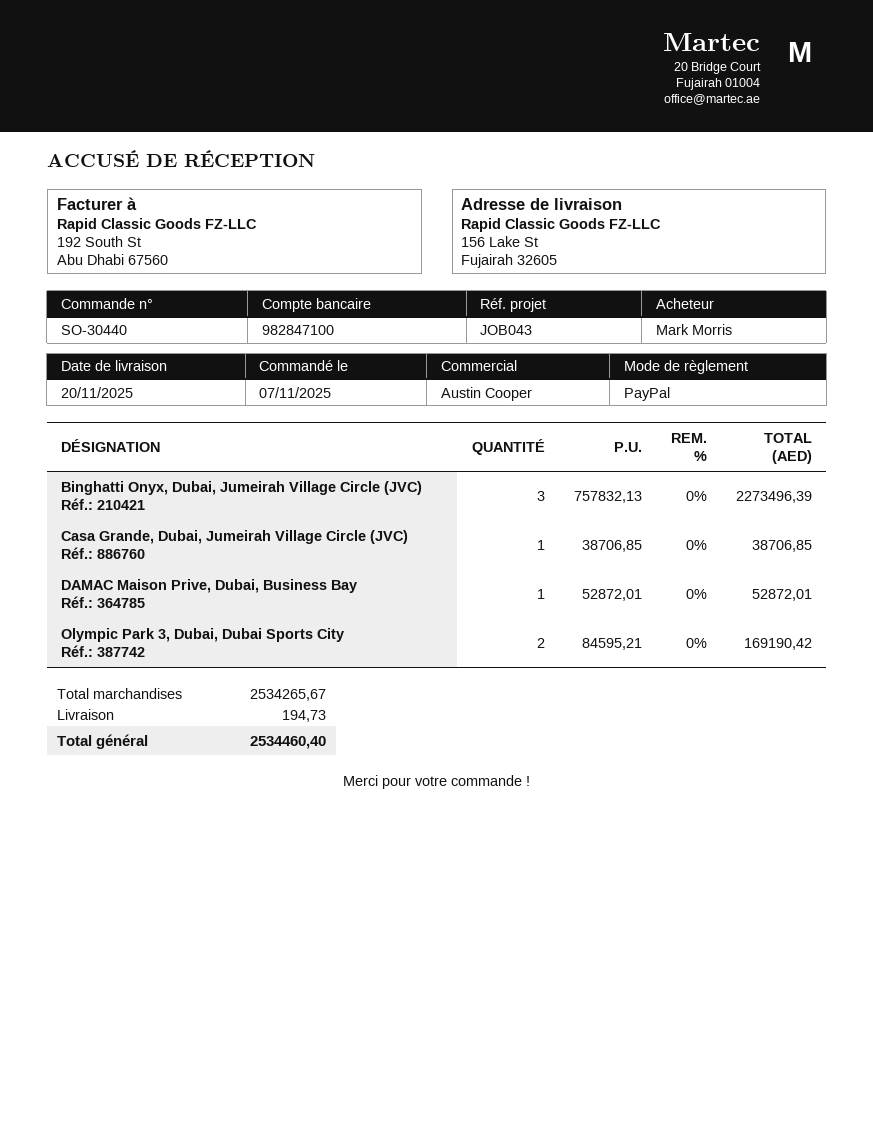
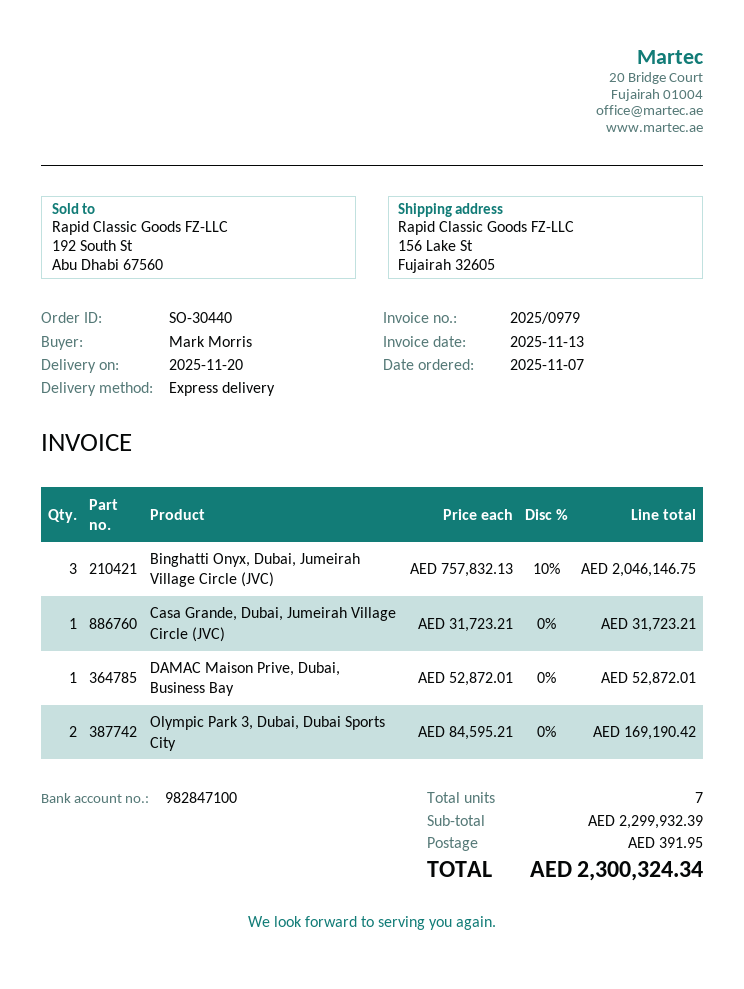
Binghatti Onyx, Dubai, Jumeirah Village Circle (JVC): 3 x 757832.13 = 2273496.39 -> 3 x 757832.13 - 10% = 2046146.75
Casa Grande, Dubai, Jumeirah Village Circle (JVC): 1 x 38706.85 = 38706.85 -> 1 x 31723.21 = 31723.21
subtotal: 2534265.67 -> 2299932.39
shipping: 194.73 -> 391.95
total: 2534460.40 -> 2300324.34

